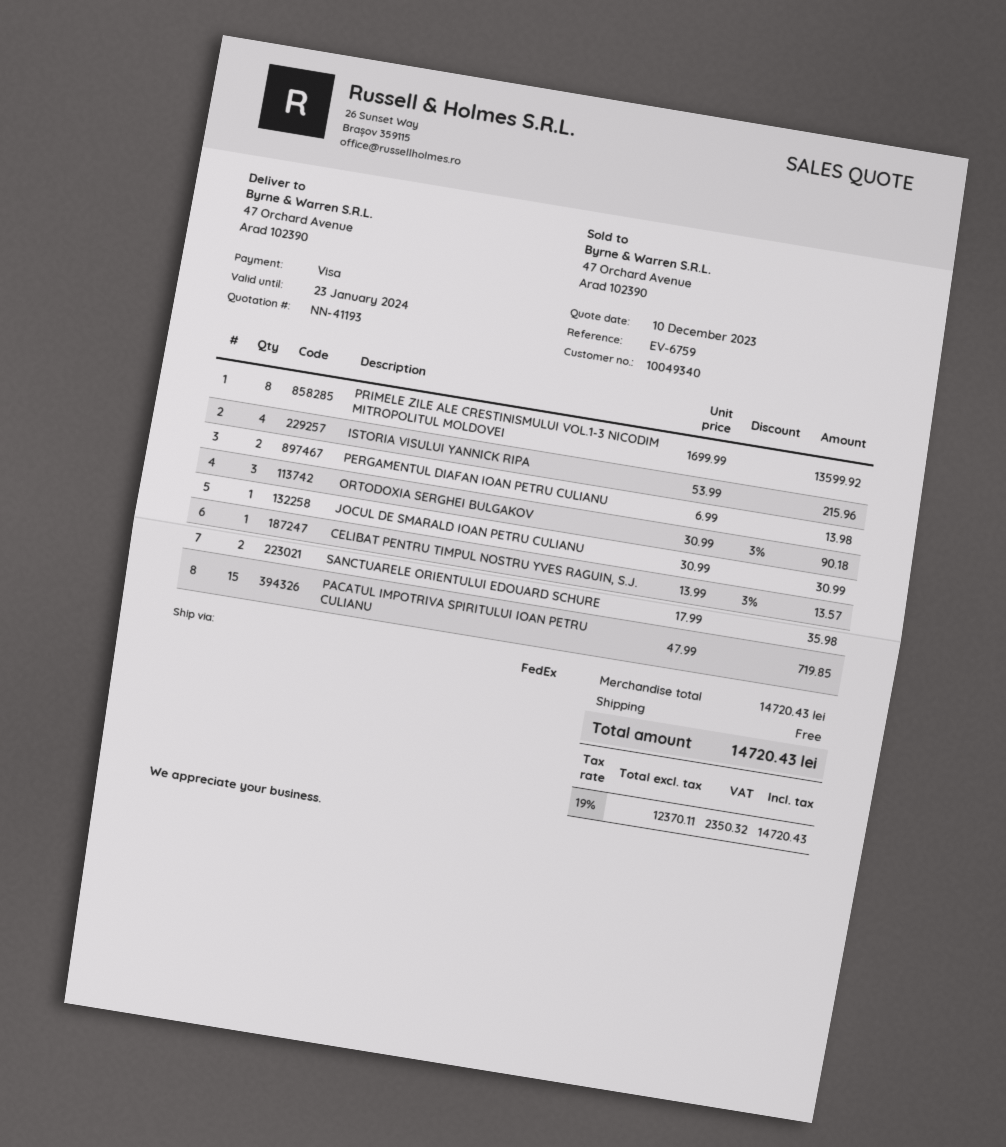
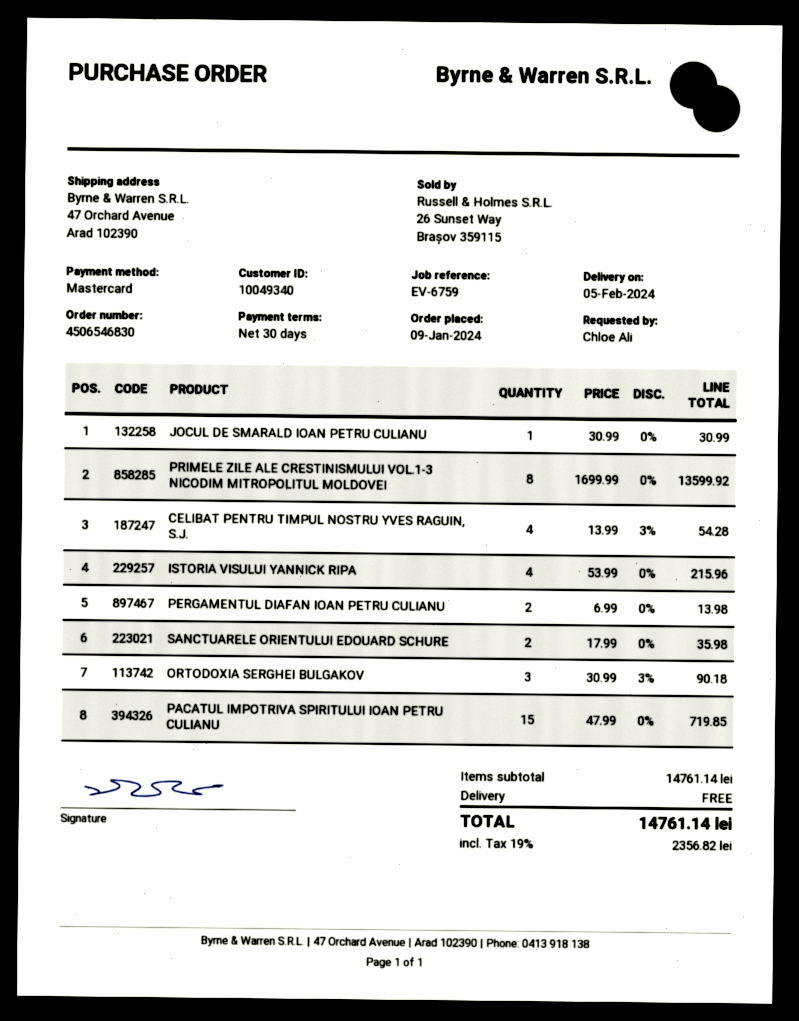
payment method: Visa -> Mastercard
CELIBAT PENTRU TIMPUL NOSTRU YVES RAGUIN, S.J.: 1 x 13.99 - 3% = 13.57 -> 4 x 13.99 - 3% = 54.28
subtotal: 14720.43 -> 14761.14
tax: 19% = 2350.32 -> 19% = 2356.82
total: 14720.43 -> 14761.14

